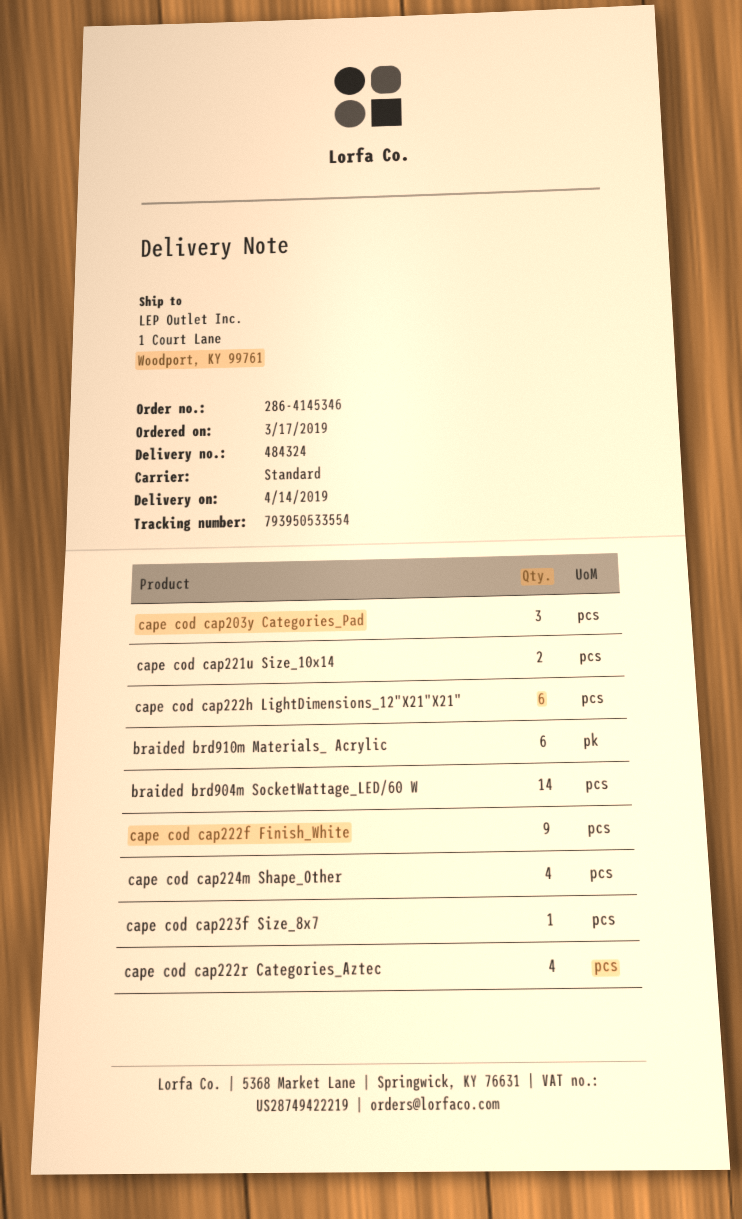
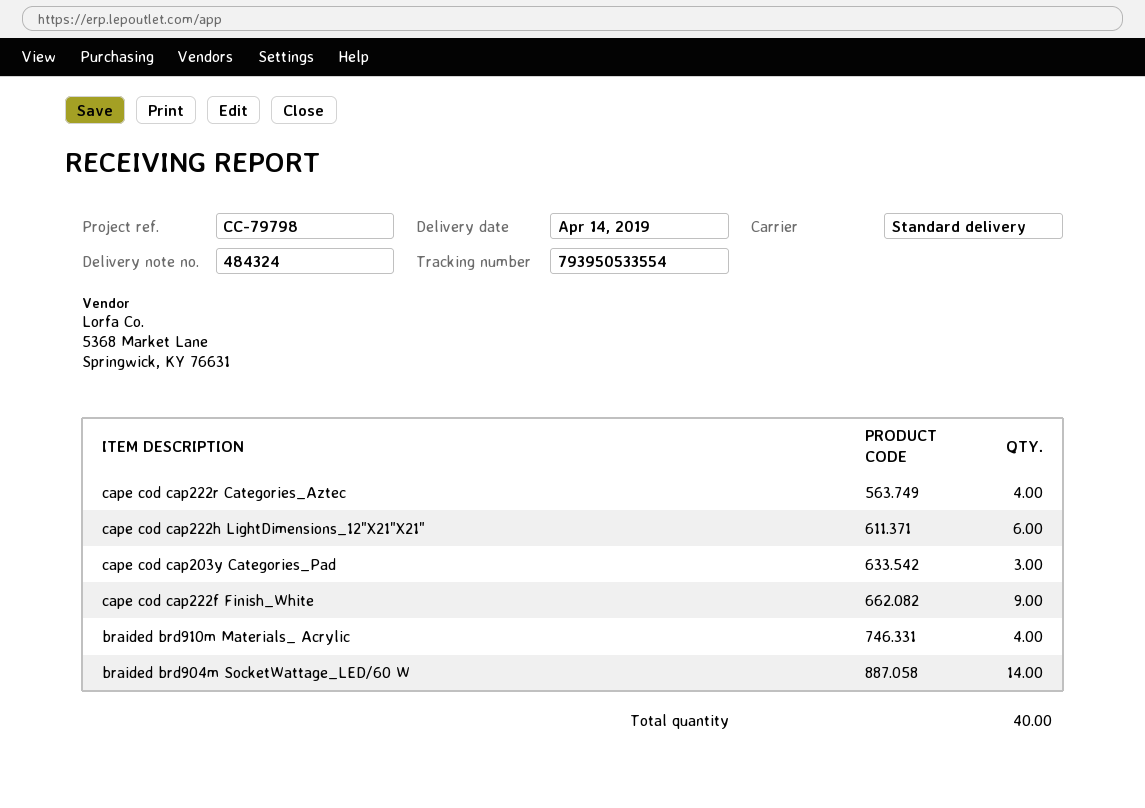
cape cod cap221u Size_10x14: 2 -> none
braided brd910m Materials_ Acrylic: 6 -> 4
cape cod cap224m Shape_Other: 4 -> none
cape cod cap223f Size_8x7: 1 -> none

